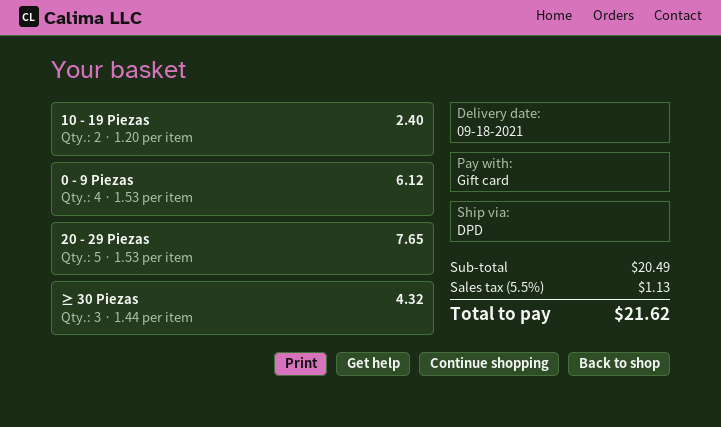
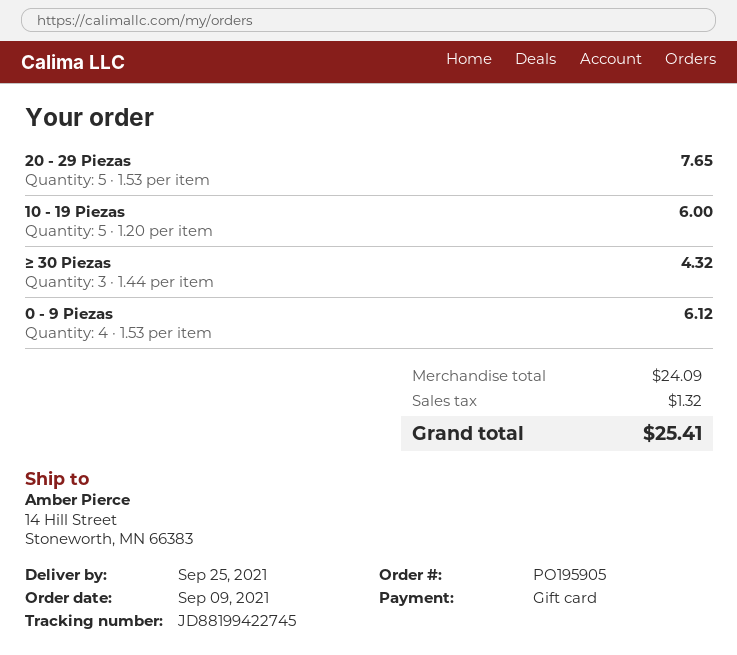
delivery date: 2021-09-18 -> 2021-09-25
10 - 19 Piezas: 2 x 1.20 = 2.40 -> 5 x 1.20 = 6.00
subtotal: 20.49 -> 24.09
tax: 1.13 -> 1.32
total: 21.62 -> 25.41

